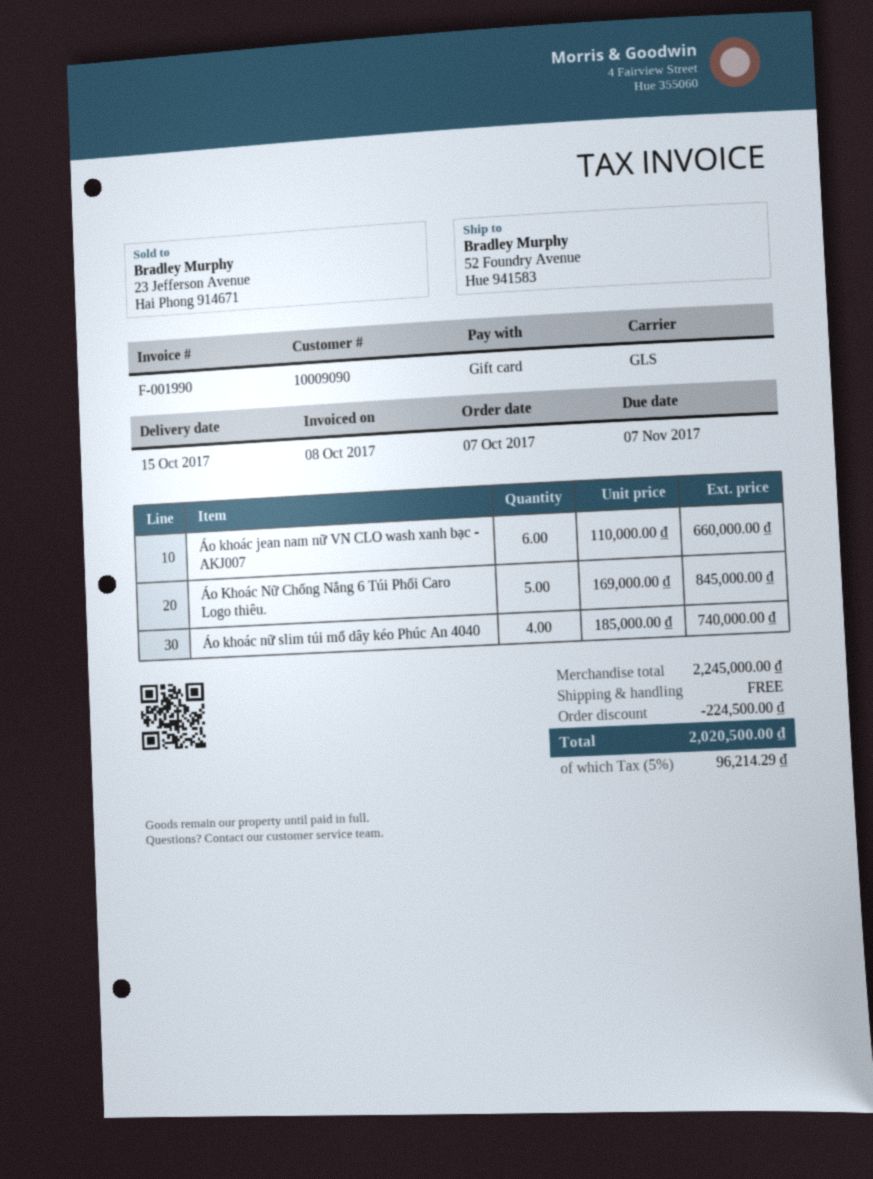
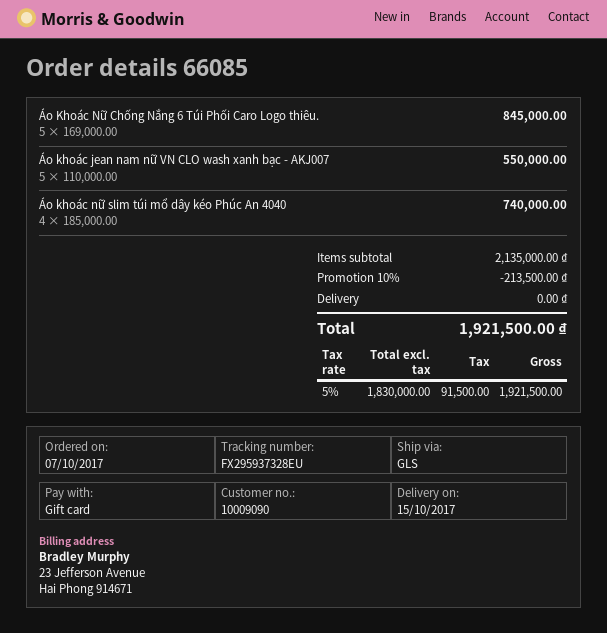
Áo khoác jean nam nữ VN CLO wash xanh bạc - AKJ007: 6 x 110000.00 = 660000.00 -> 5 x 110000.00 = 550000.00
subtotal: 2245000.00 -> 2135000.00
discount: 224500.00 -> 213500.00
tax: 5% = 96214.29 -> 5% = 91500.00
total: 2020500.00 -> 1921500.00

